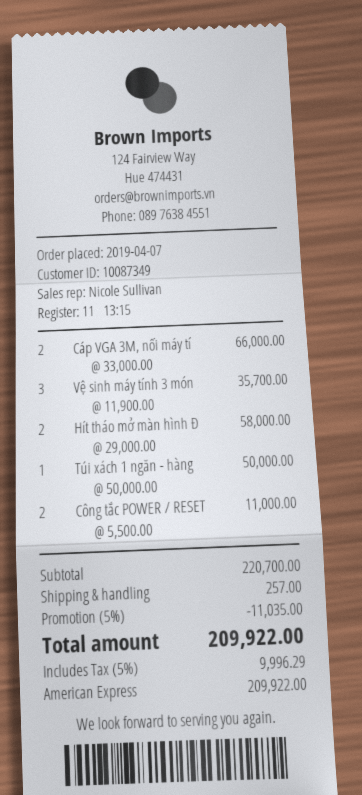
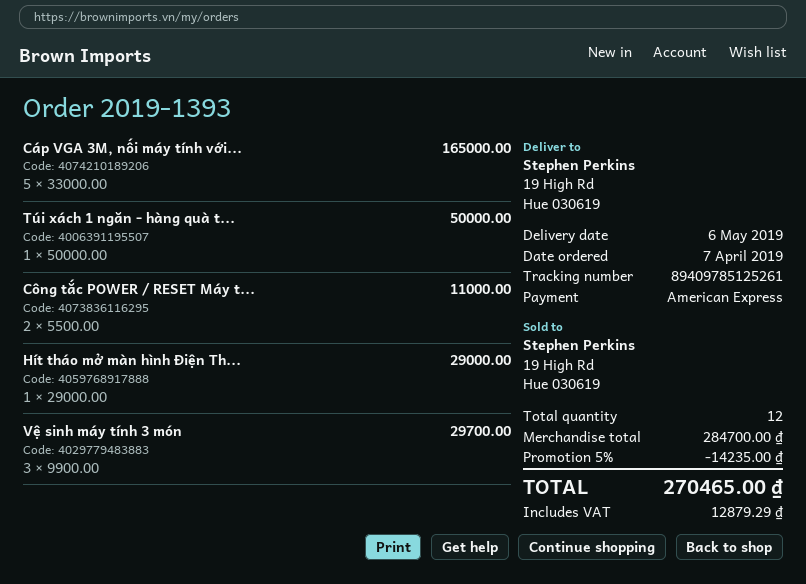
Cáp VGA 3M, nối máy tí: 2 x 33000.00 = 66000.00 -> 5 x 33000.00 = 165000.00
Vệ sinh máy tính 3 món: 3 x 11900.00 = 35700.00 -> 3 x 9900.00 = 29700.00
Hít tháo mở màn hình Đ: 2 x 29000.00 = 58000.00 -> 1 x 29000.00 = 29000.00
subtotal: 220700.00 -> 284700.00
discount: 5% = 11035.00 -> 5% = 14235.00
shipping: 257.00 -> none
tax: 9996.29 -> 12879.29
total: 209922.00 -> 270465.00

